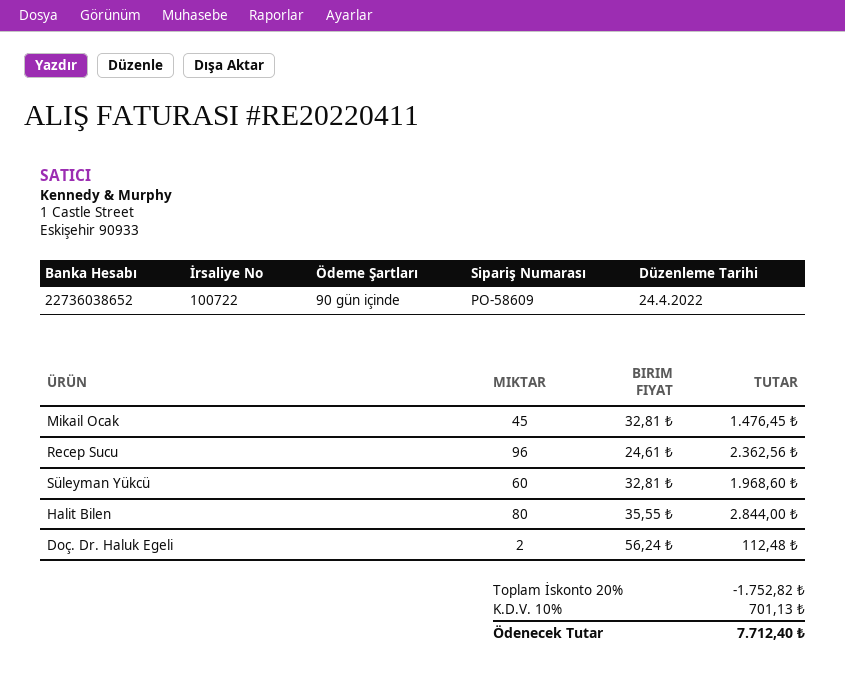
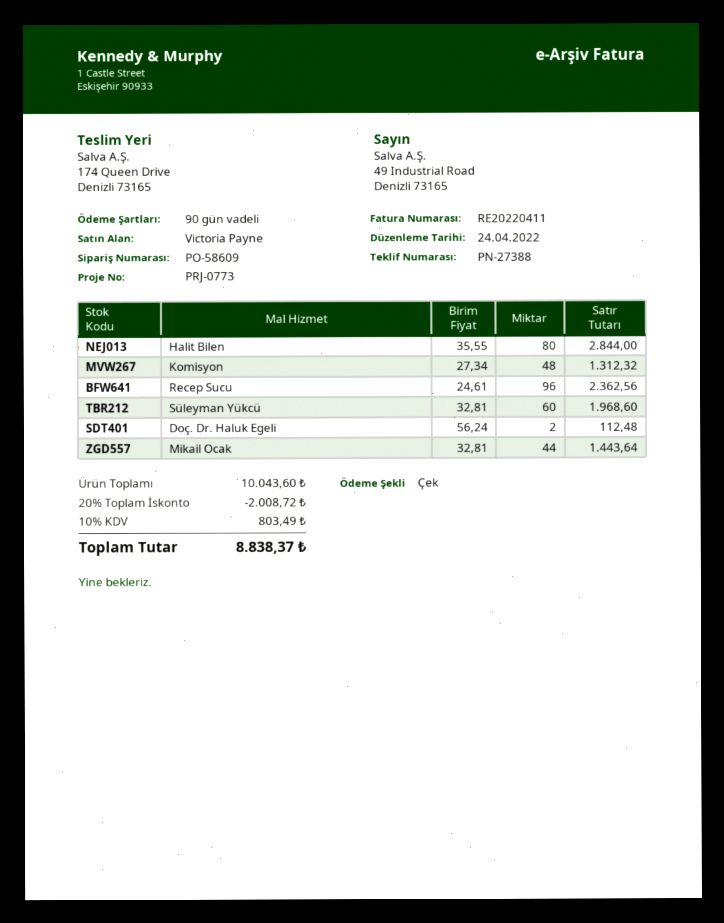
Mikail Ocak: 45 x 32.81 = 1476.45 -> 44 x 32.81 = 1443.64
Komisyon: none -> 48 x 27.34 = 1312.32
discount: 20% = 1752.82 -> 20% = 2008.72
tax: 10% = 701.13 -> 10% = 803.49
total: 7712.40 -> 8838.37

